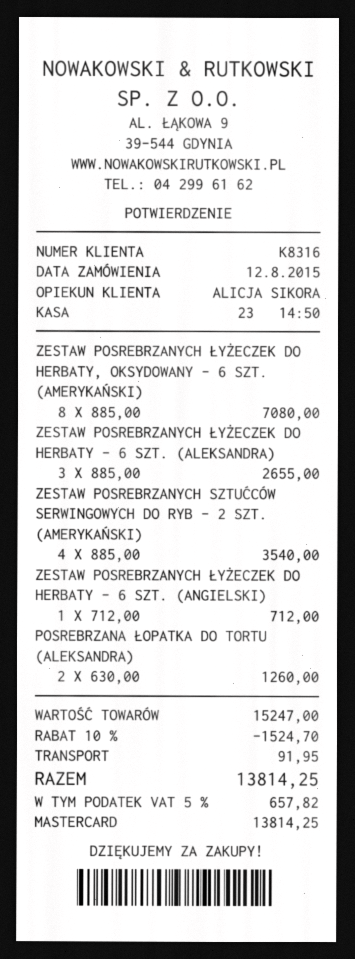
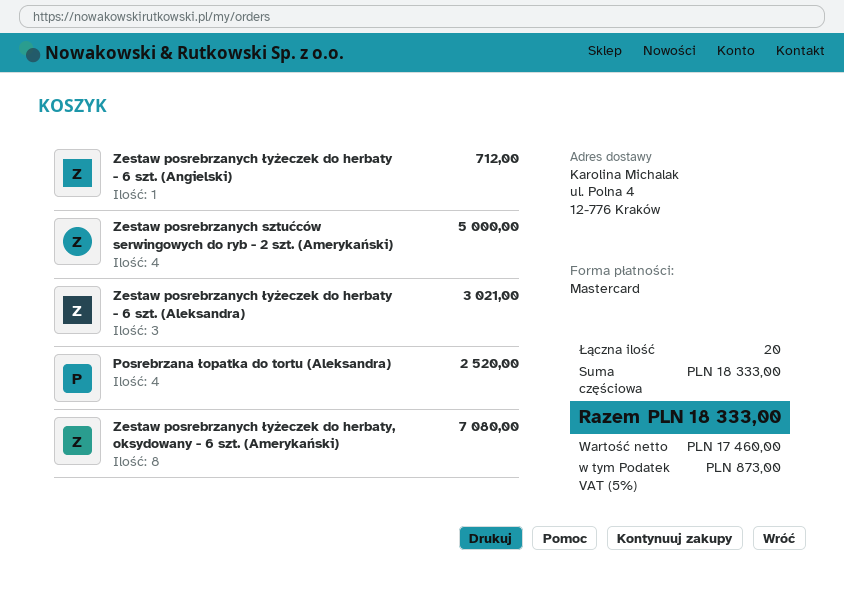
ZESTAW POSREBRZANYCH ŁYŻECZEK DO HERBATY - 6 SZT. (ALEKSANDRA): 3 for 2655.00 -> 3 for 3021.00
ZESTAW POSREBRZANYCH SZTUĆCÓW SERWINGOWYCH DO RYB - 2 SZT. (AMERYKAŃSKI): 4 for 3540.00 -> 4 for 5000.00
POSREBRZANA ŁOPATKA DO TORTU (ALEKSANDRA): 2 for 1260.00 -> 4 for 2520.00
subtotal: 15247.00 -> 18333.00
discount: 10% = 1524.70 -> none
shipping: 91.95 -> none
tax: 5% = 657.82 -> 5% = 873.00
total: 13814.25 -> 18333.00

